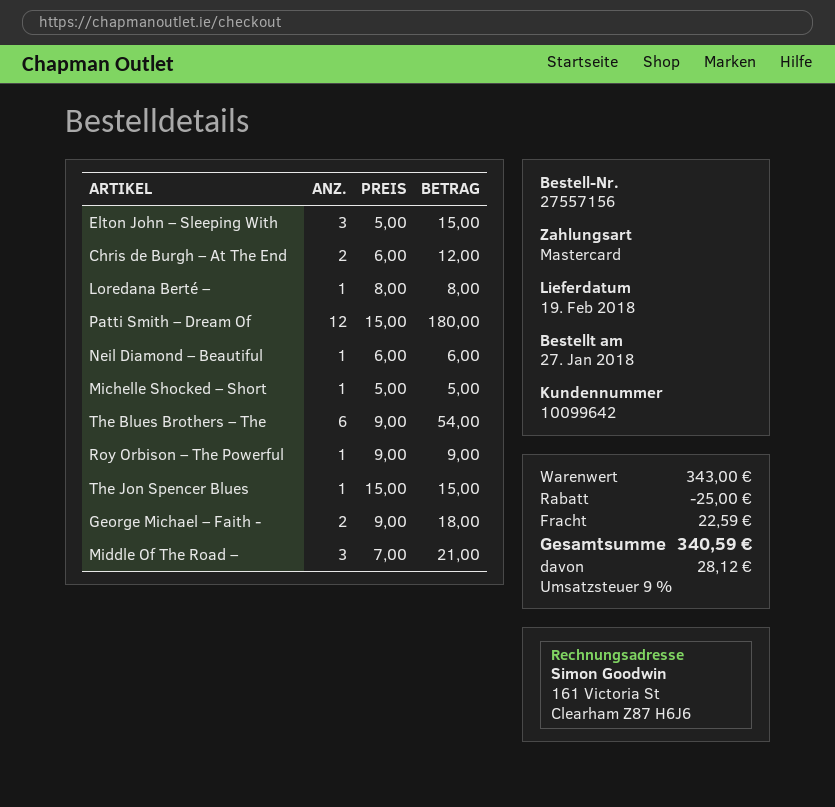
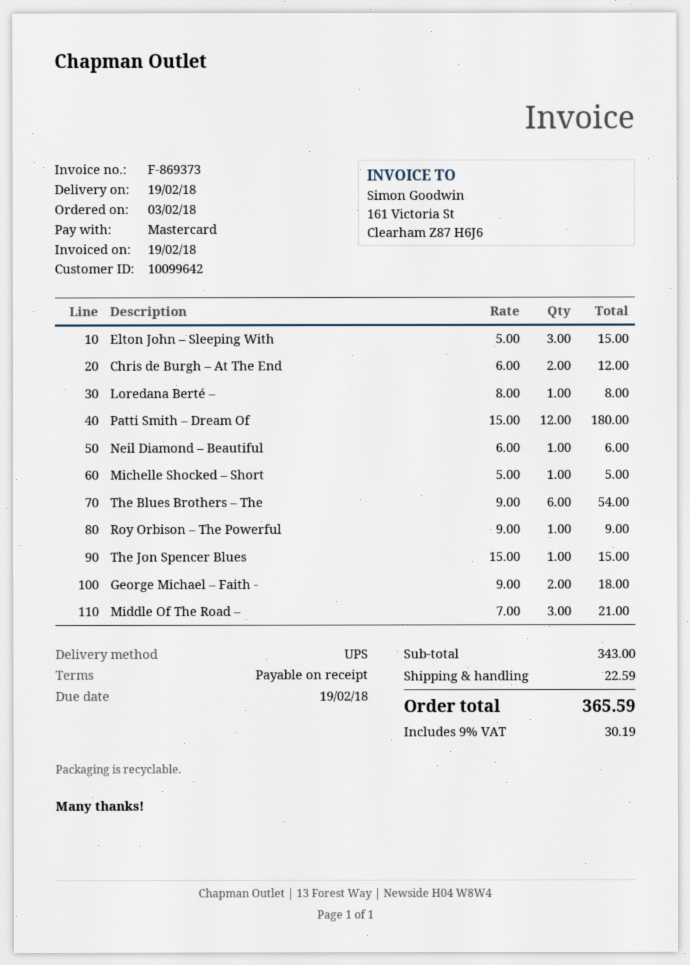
order date: 2018-01-27 -> 2018-02-03
discount: 25.00 -> none
tax: 9% = 28.12 -> 9% = 30.19
total: 340.59 -> 365.59

